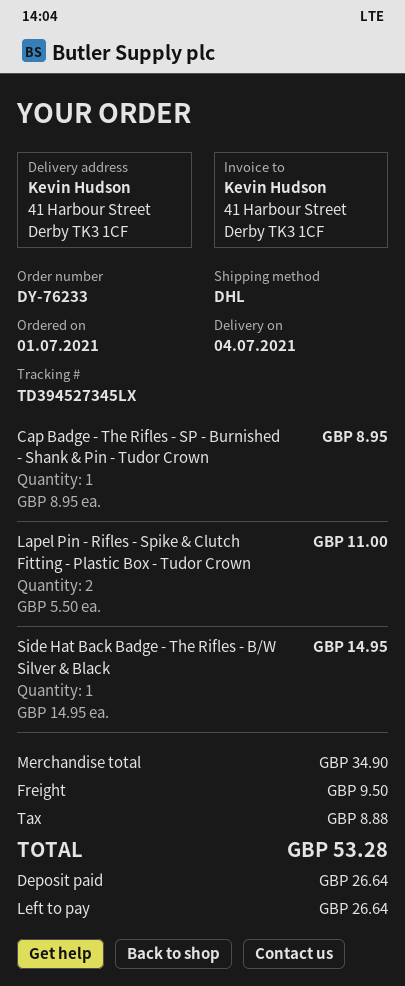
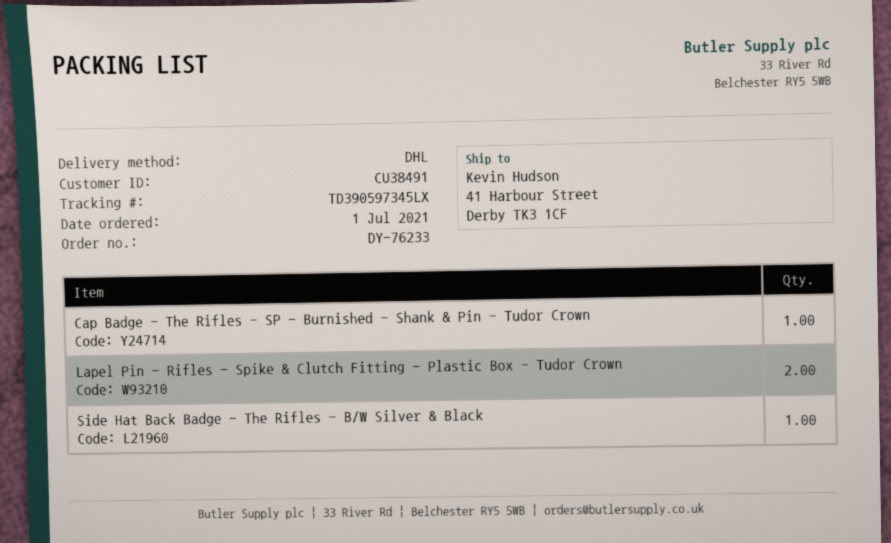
tracking number: TD394527345LX -> TD390597345LX

